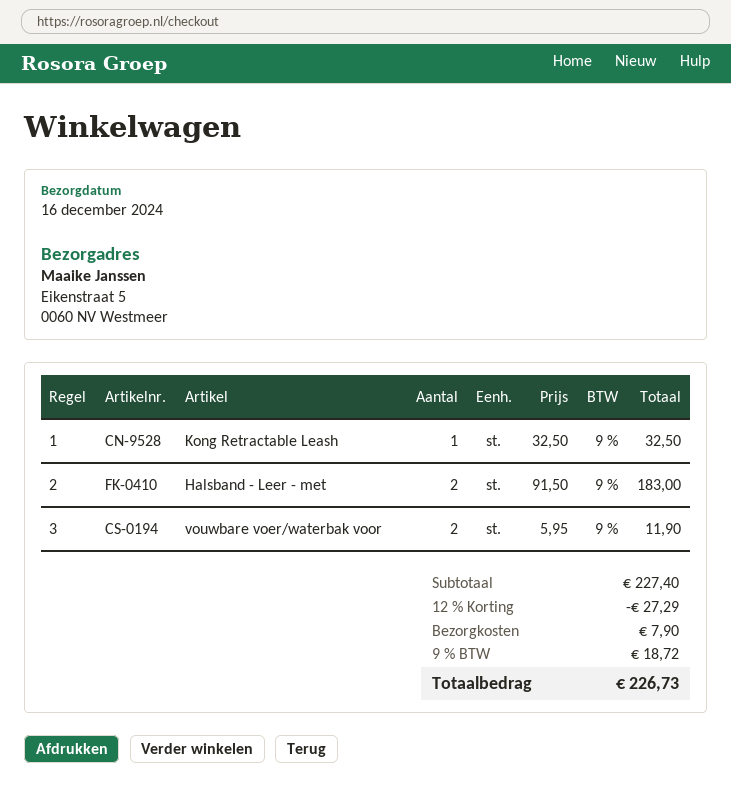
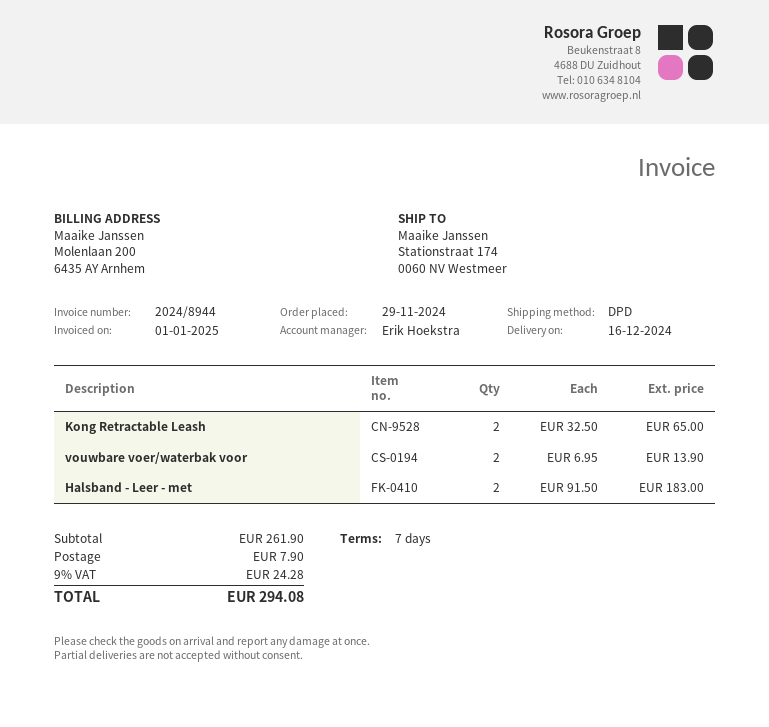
ship to: Eikenstraat 5, 0060 NV Westmeer -> Stationstraat 174, 0060 NV Westmeer
Kong Retractable Leash: 1 x 32.50 = 32.50 -> 2 x 32.50 = 65.00
vouwbare voer/waterbak voor: 2 x 5.95 = 11.90 -> 2 x 6.95 = 13.90
subtotal: 227.40 -> 261.90
discount: 12% = 27.29 -> none
tax: 9% = 18.72 -> 9% = 24.28
total: 226.73 -> 294.08

